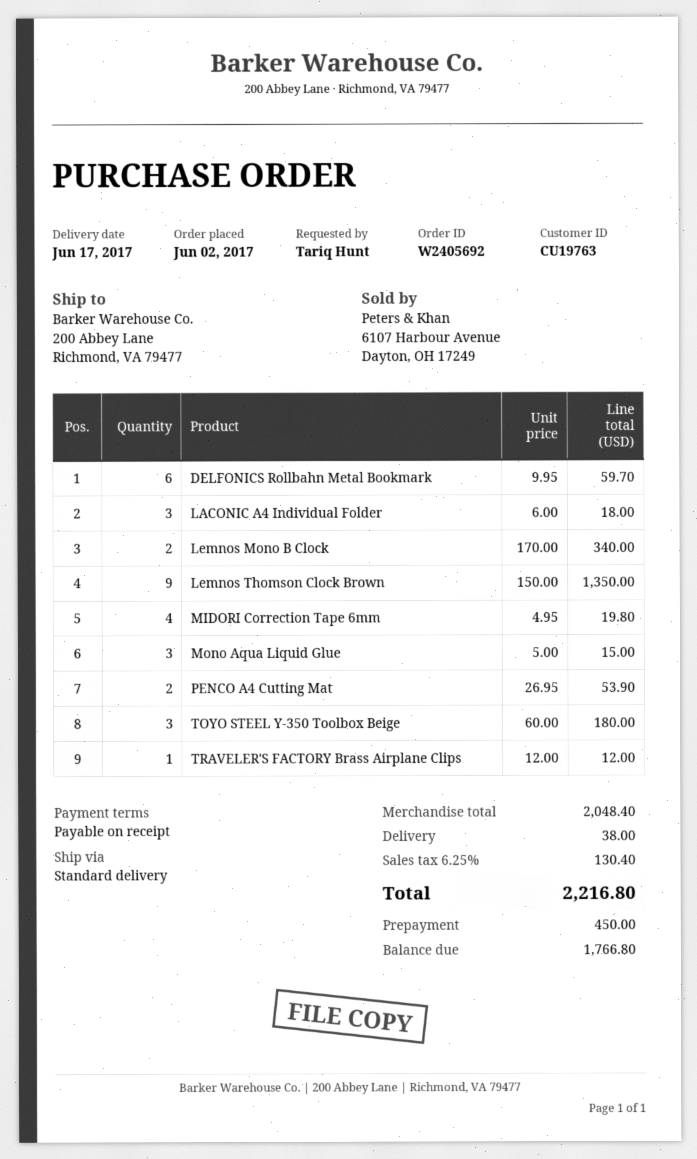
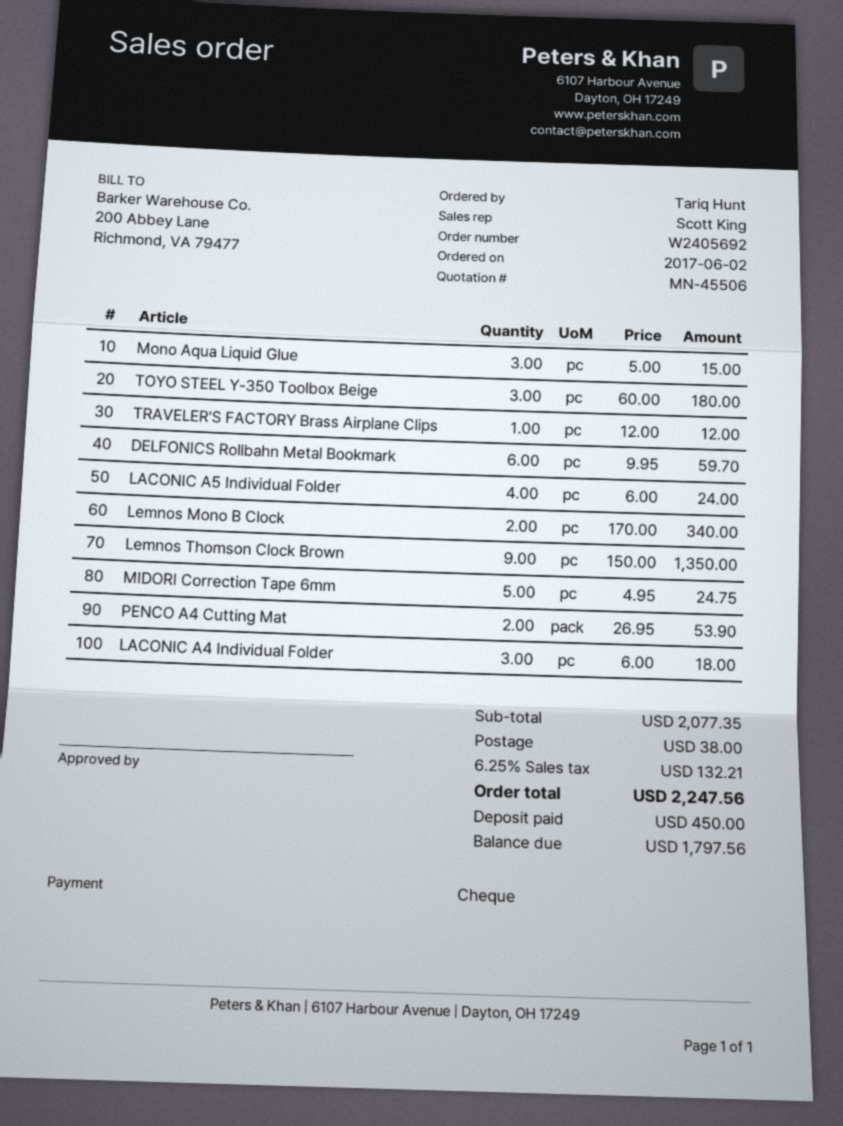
MIDORI Correction Tape 6mm: 4 x 4.95 = 19.80 -> 5 x 4.95 = 24.75
LACONIC A5 Individual Folder: none -> 4 x 6.00 = 24.00
subtotal: 2048.40 -> 2077.35
tax: 6.25% = 130.40 -> 6.25% = 132.21
total: 2216.80 -> 2247.56
balance: 1766.80 -> 1797.56

